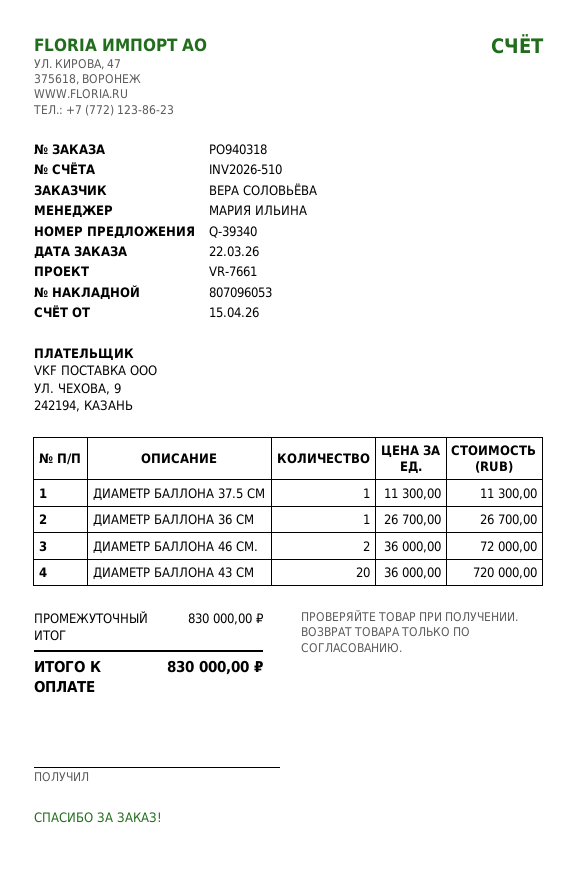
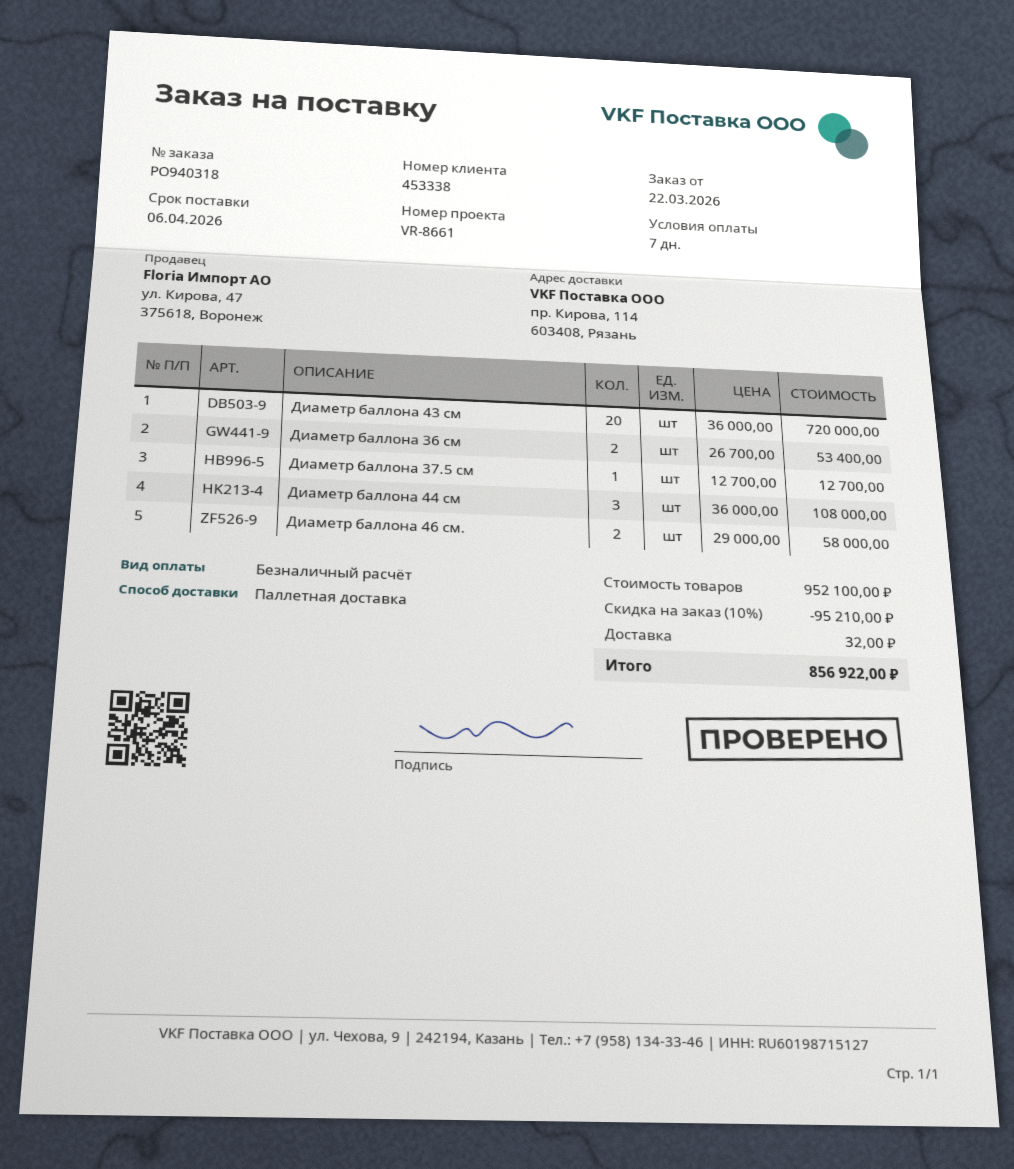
reference: VR-7661 -> VR-8661
ДИАМЕТР БАЛЛОНА 37.5 СМ: 1 x 11300.00 = 11300.00 -> 1 x 12700.00 = 12700.00
ДИАМЕТР БАЛЛОНА 36 СМ: 1 x 26700.00 = 26700.00 -> 2 x 26700.00 = 53400.00
ДИАМЕТР БАЛЛОНА 46 СМ.: 2 x 36000.00 = 72000.00 -> 2 x 29000.00 = 58000.00
Диаметр баллона 44 см: none -> 3 x 36000.00 = 108000.00
subtotal: 830000.00 -> 952100.00
discount: none -> 10% = 95210.00
shipping: none -> 32.00
total: 830000.00 -> 856922.00

